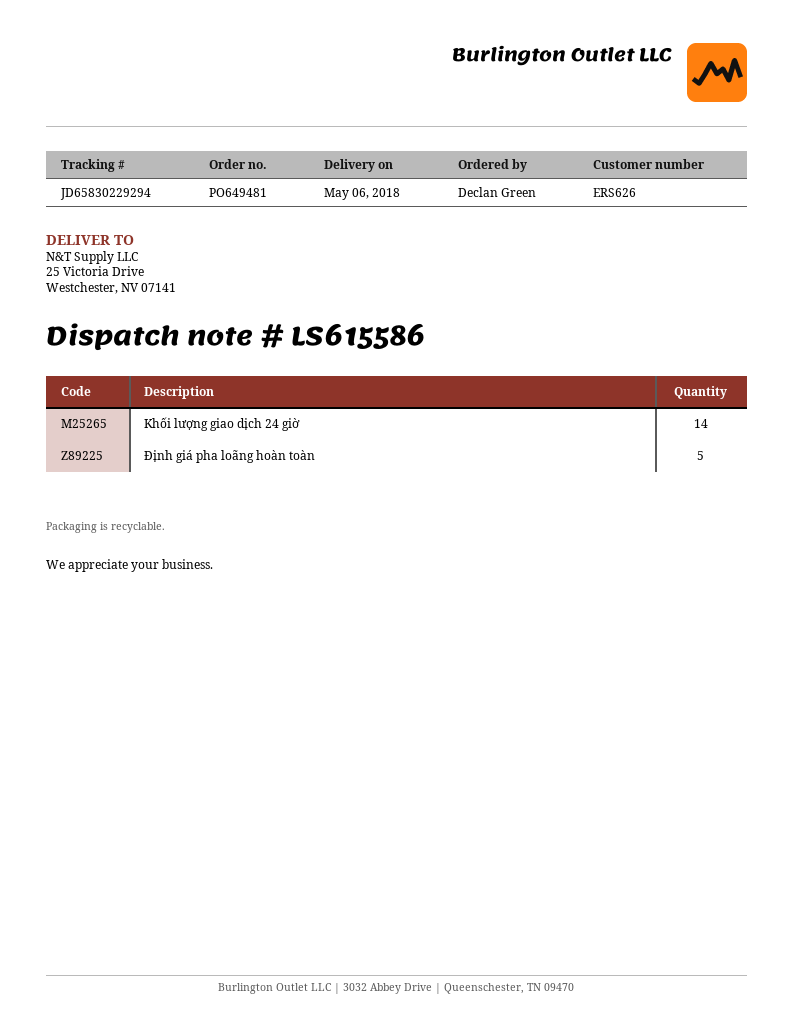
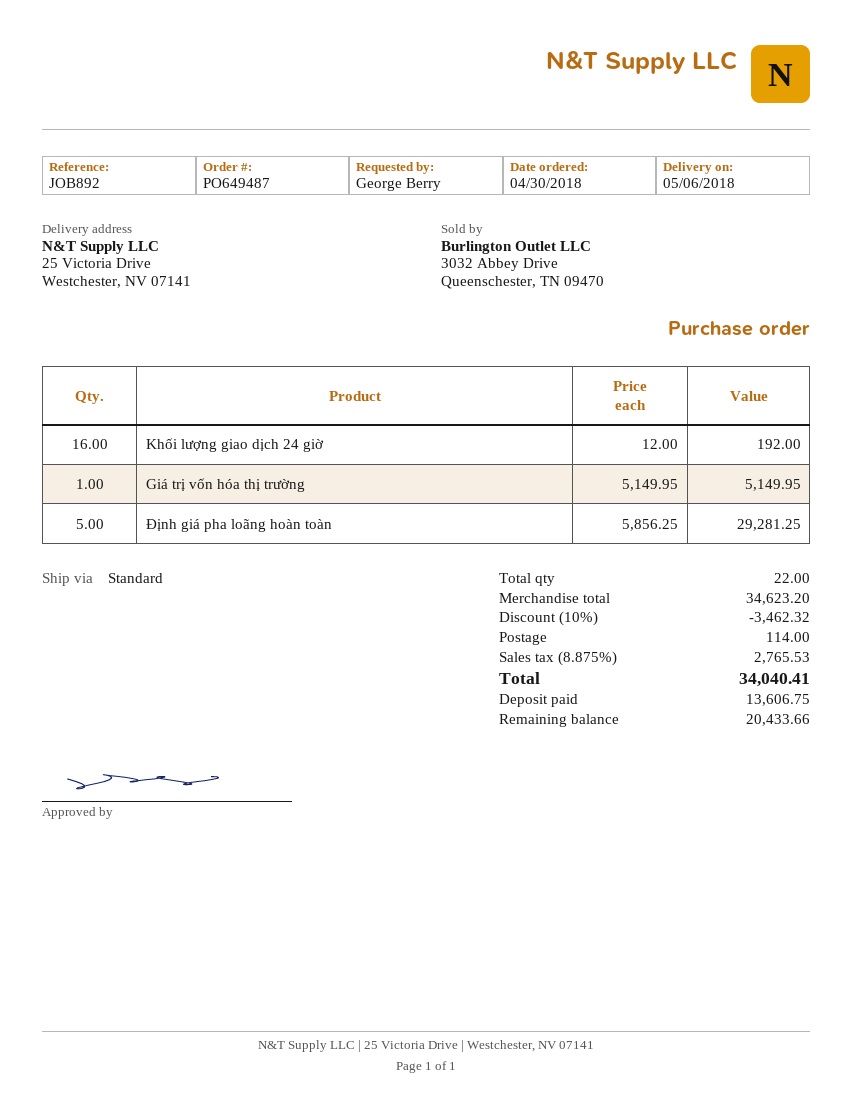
order number: PO649481 -> PO649487
ordered by: Declan Green -> George Berry
Khối lượng giao dịch 24 giờ: 14 -> 16
Giá trị vốn hóa thị trường: none -> 1

